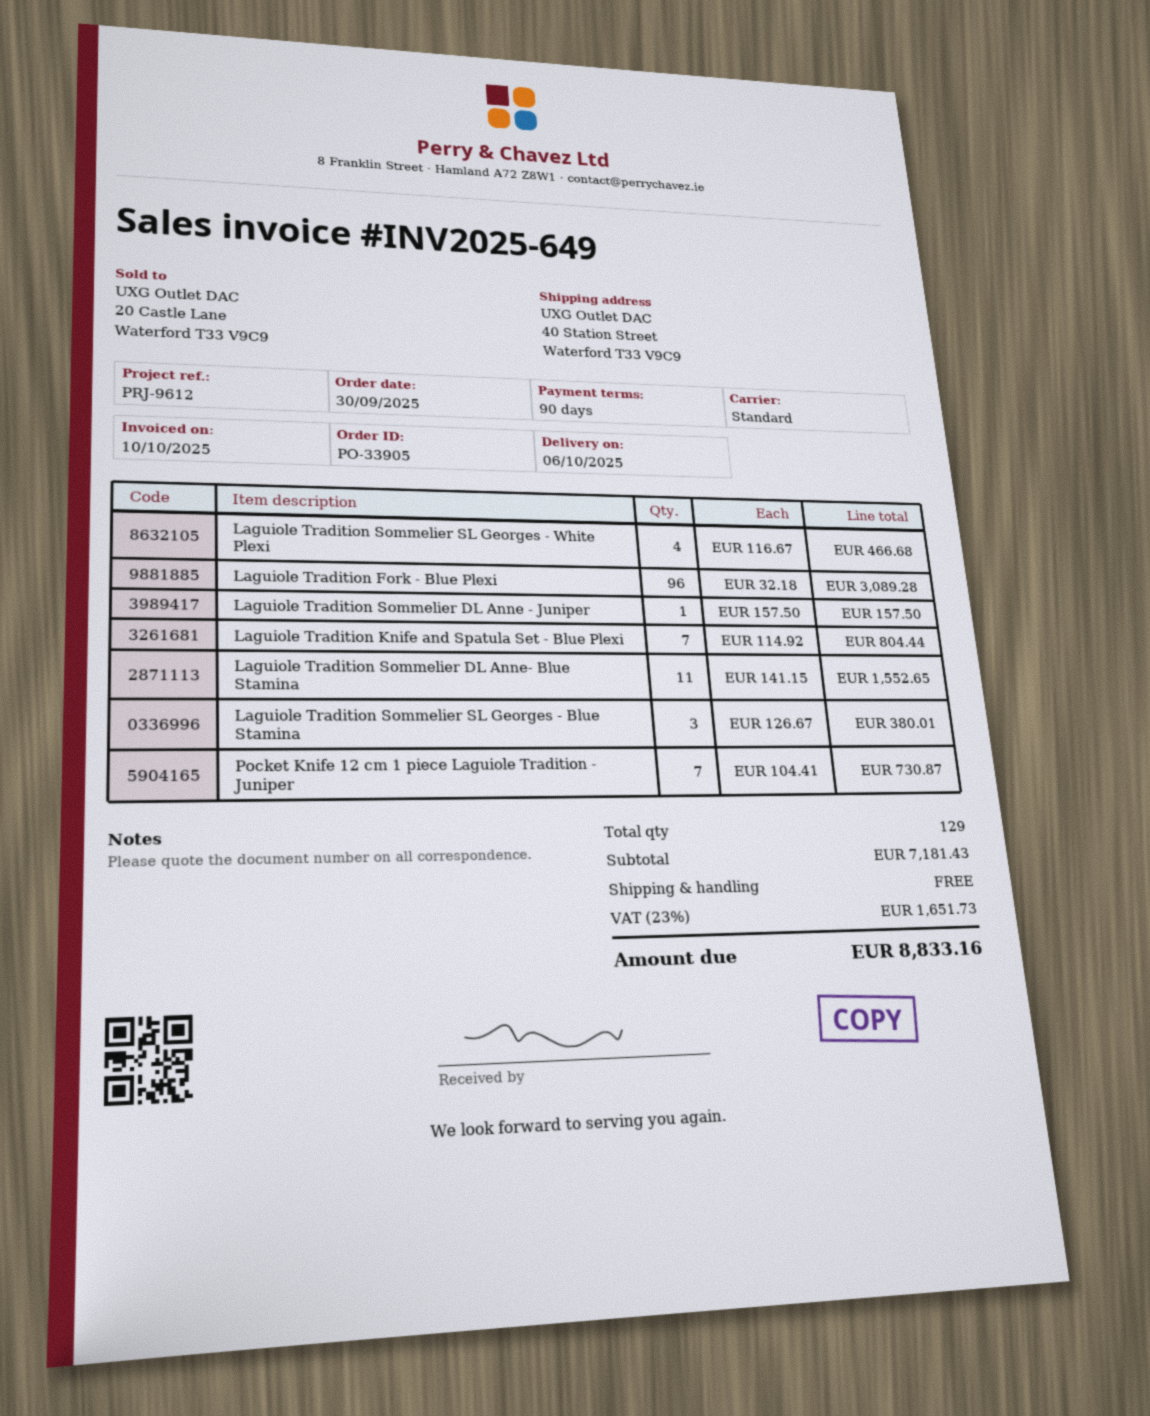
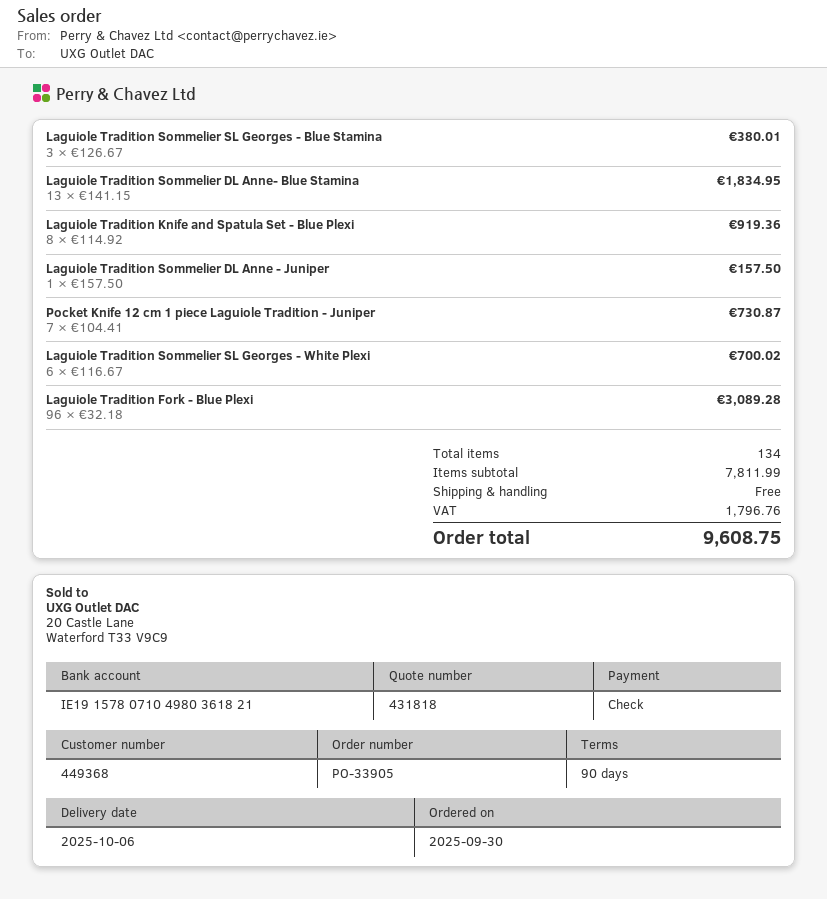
Laguiole Tradition Sommelier SL Georges - White Plexi: 4 x 116.67 = 466.68 -> 6 x 116.67 = 700.02
Laguiole Tradition Knife and Spatula Set - Blue Plexi: 7 x 114.92 = 804.44 -> 8 x 114.92 = 919.36
Laguiole Tradition Sommelier DL Anne- Blue Stamina: 11 x 141.15 = 1552.65 -> 13 x 141.15 = 1834.95
total quantity: 129 -> 134
subtotal: 7181.43 -> 7811.99
tax: 1651.73 -> 1796.76
total: 8833.16 -> 9608.75

